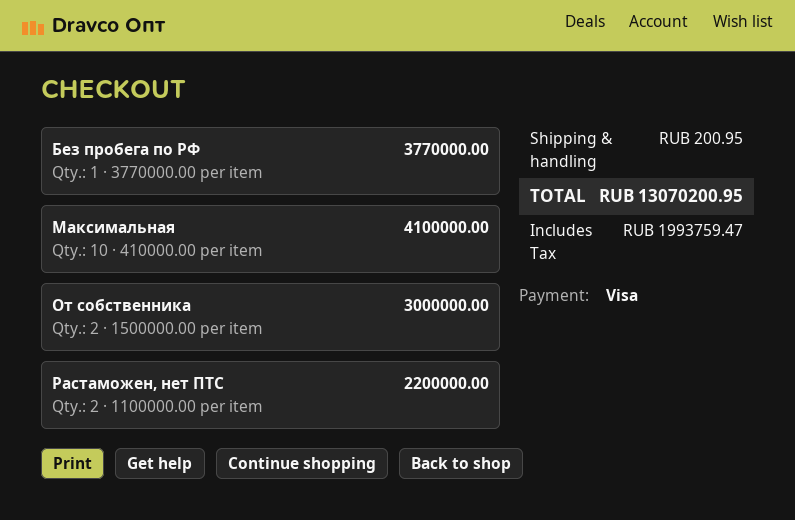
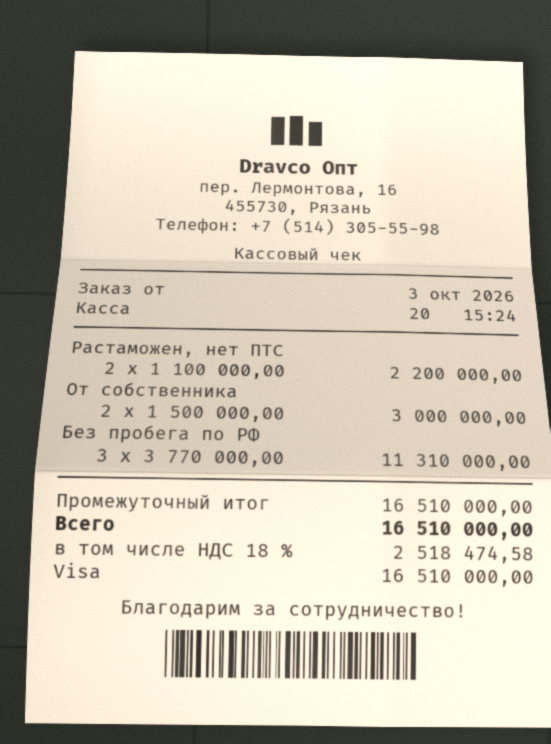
Без пробега по РФ: 1 x 3770000.00 = 3770000.00 -> 3 x 3770000.00 = 11310000.00
Максимальная: 10 x 410000.00 = 4100000.00 -> none
shipping: 200.95 -> none
tax: 1993759.47 -> 2518474.58
total: 13070200.95 -> 16510000.00

